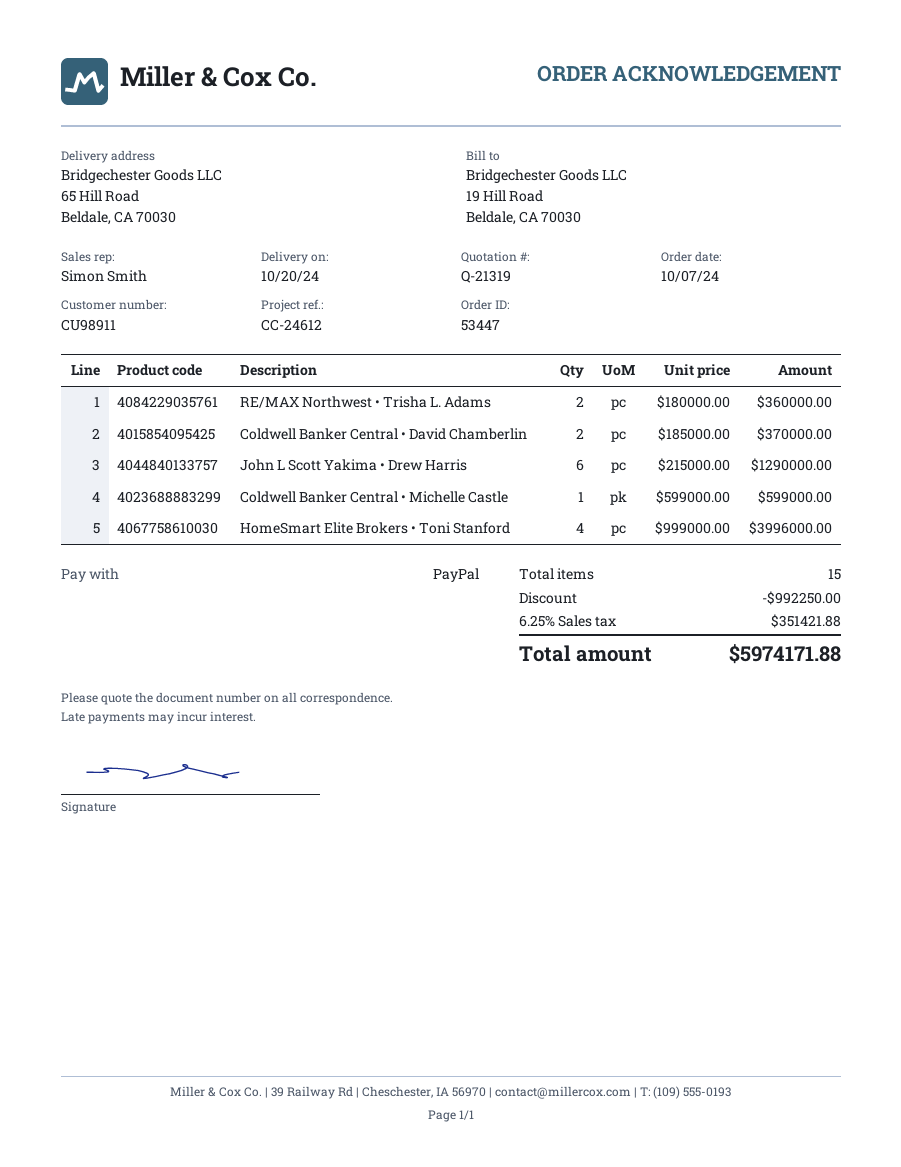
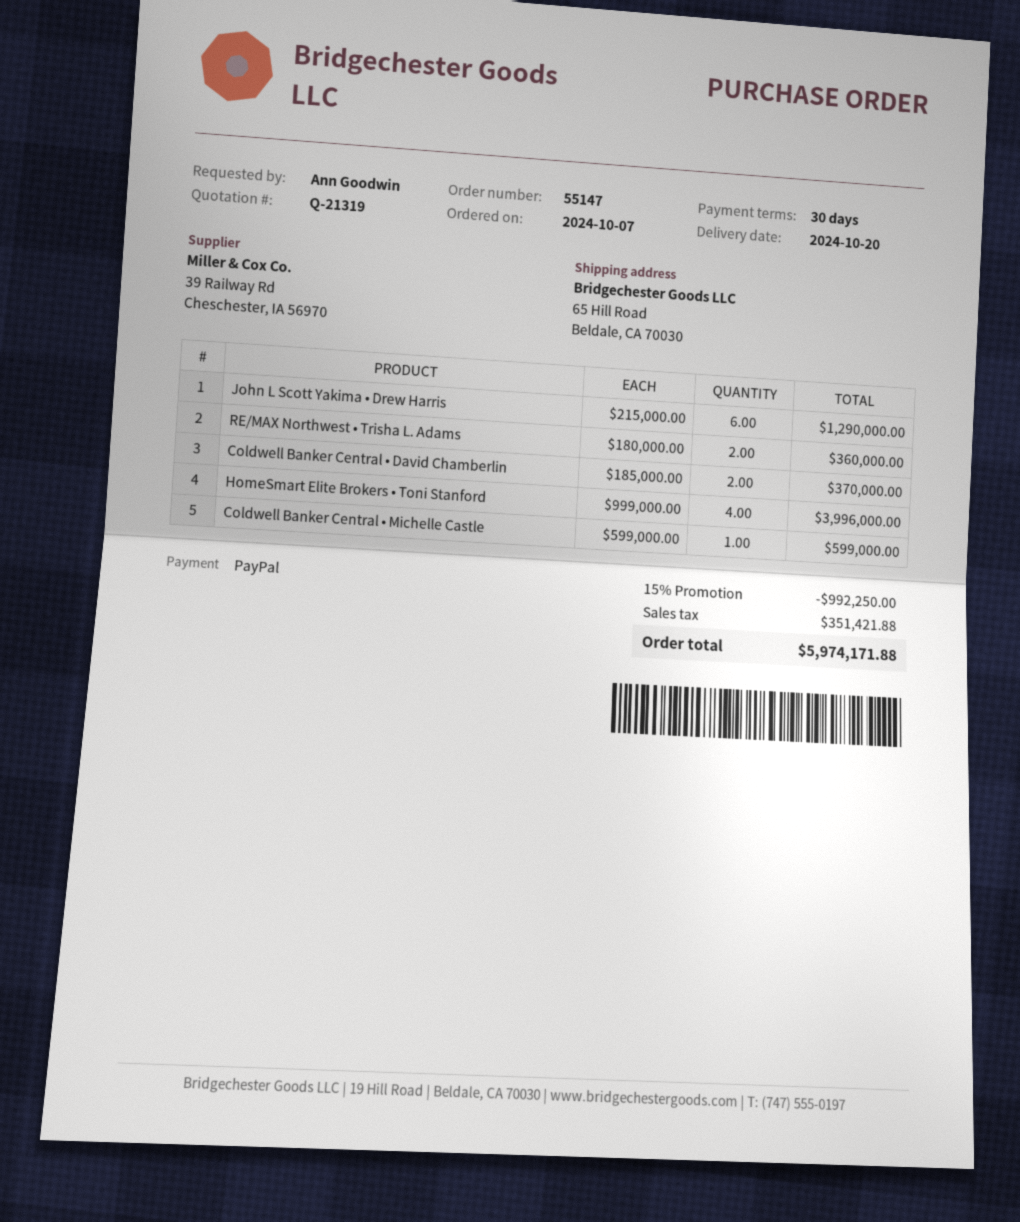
order number: 53447 -> 55147

